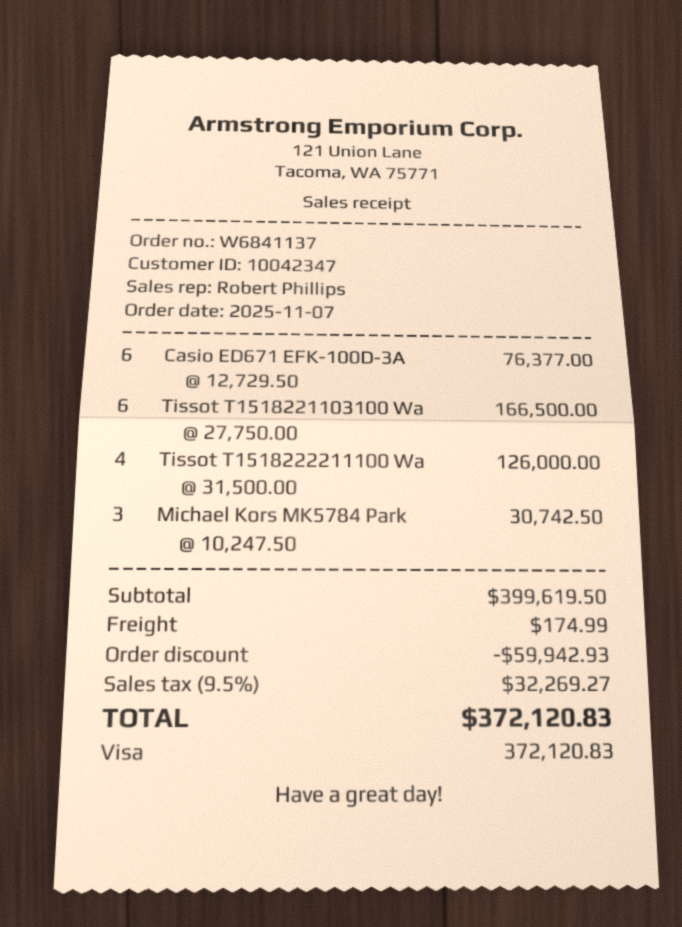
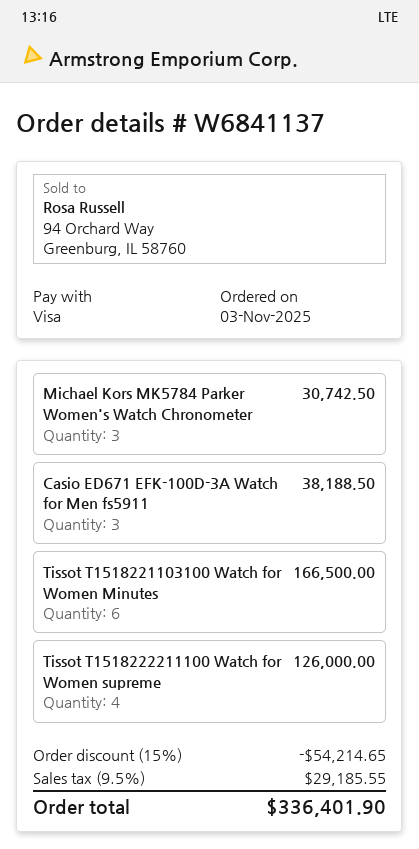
order date: 2025-11-07 -> 2025-11-03
Casio ED671 EFK-100D-3A: 6 for 76377.00 -> 3 for 38188.50
discount: 59942.93 -> 54214.65
shipping: 174.99 -> none
tax: 9.5% = 32269.27 -> 9.5% = 29185.55
total: 372120.83 -> 336401.90

